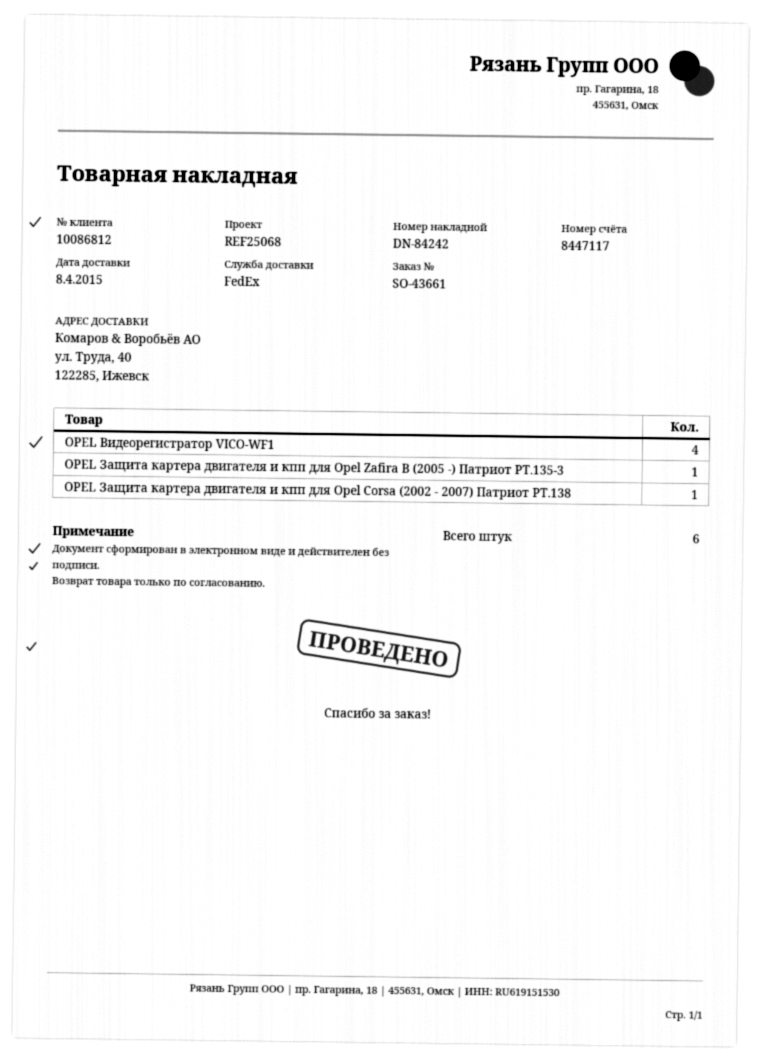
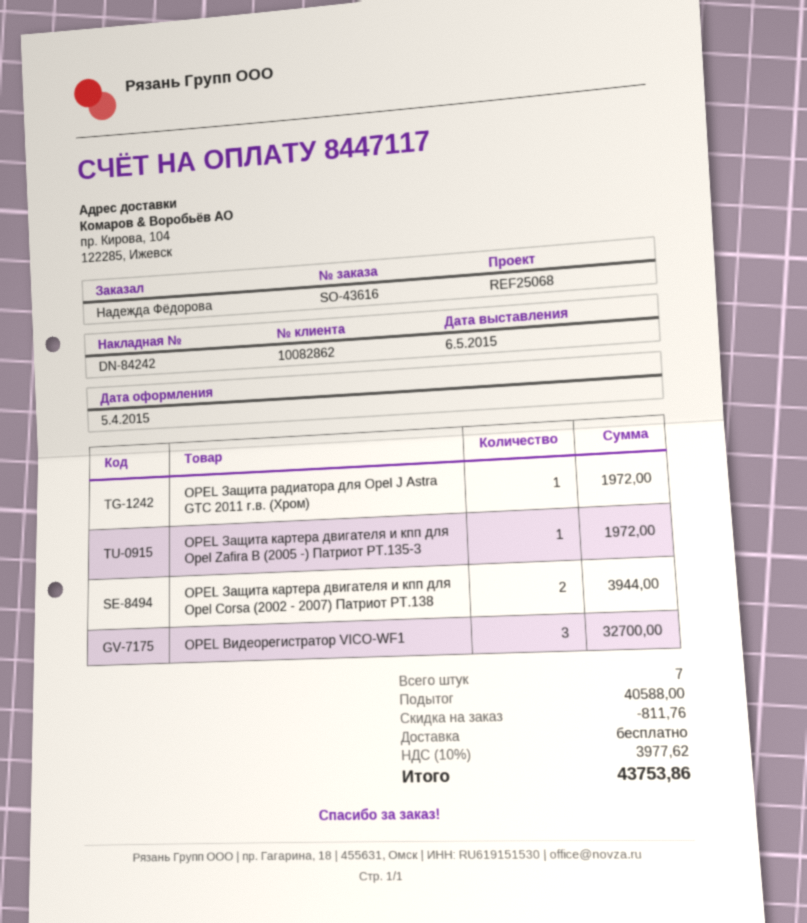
order number: SO-43661 -> SO-43616
customer number: 10086812 -> 10082862
ship to: ул. Труда, 40, 122285, Ижевск -> пр. Кирова, 104, 122285, Ижевск
OPEL Видеорегистратор VICO-WF1: 4 -> 3
OPEL Защита картера двигателя и кпп для Opel Corsa (2002 - 2007) Патриот PT.138: 1 -> 2
OPEL Защита радиатора для Opel J Astra GTC 2011 г.в. (Хром): none -> 1
total quantity: 6 -> 7

